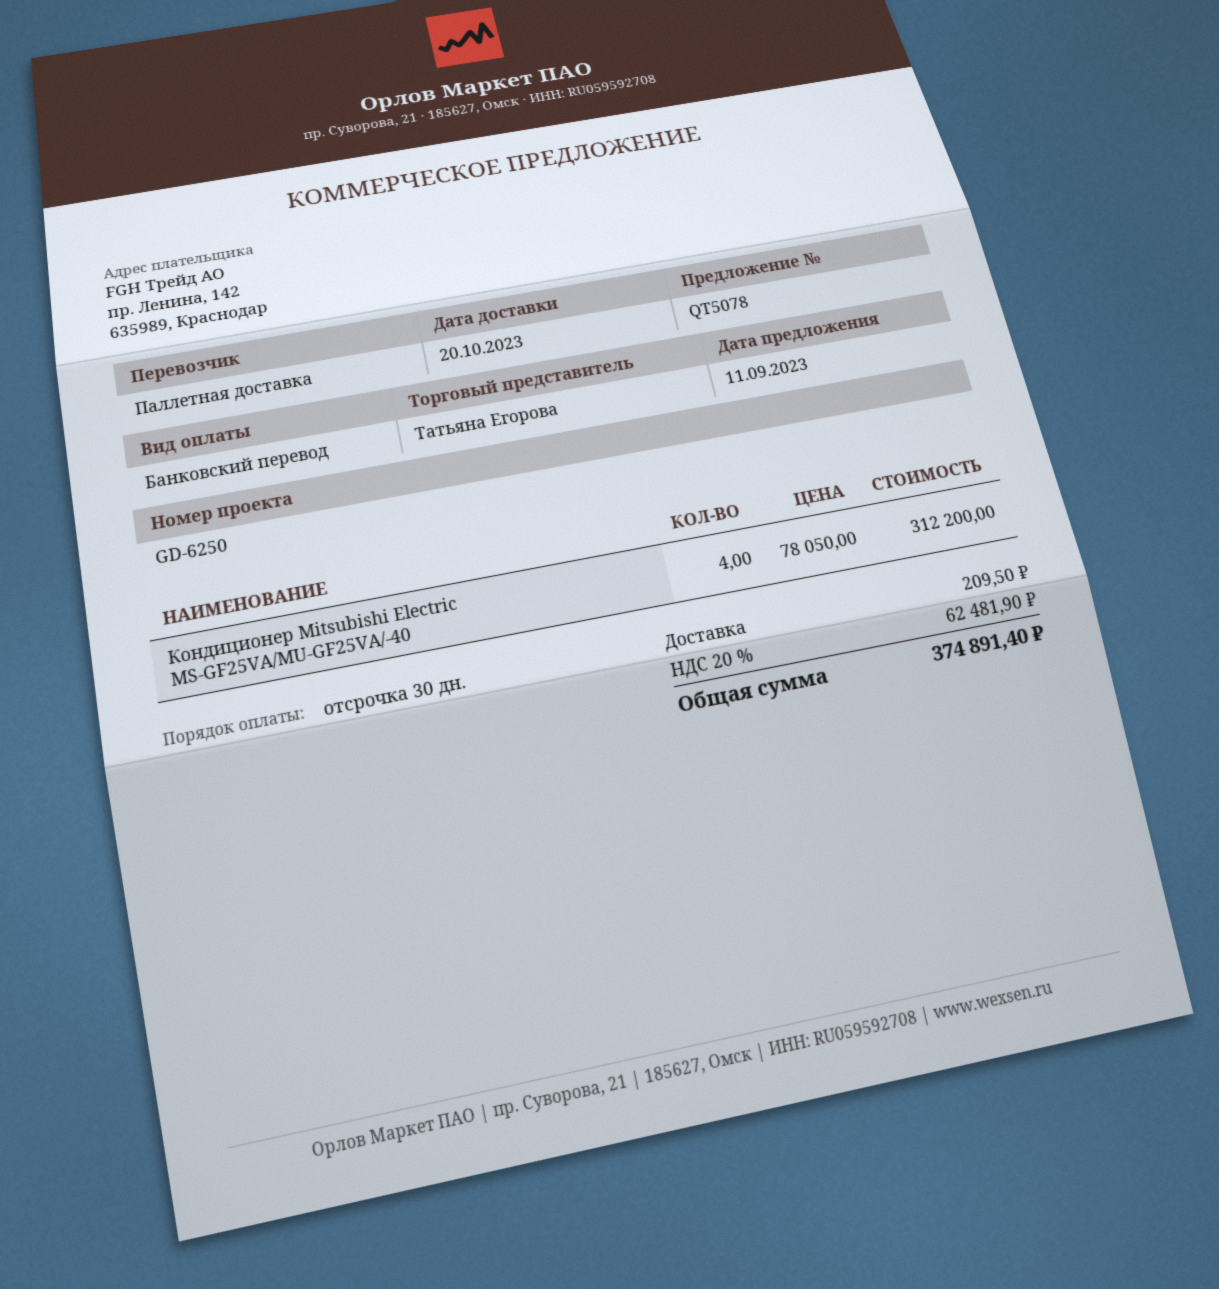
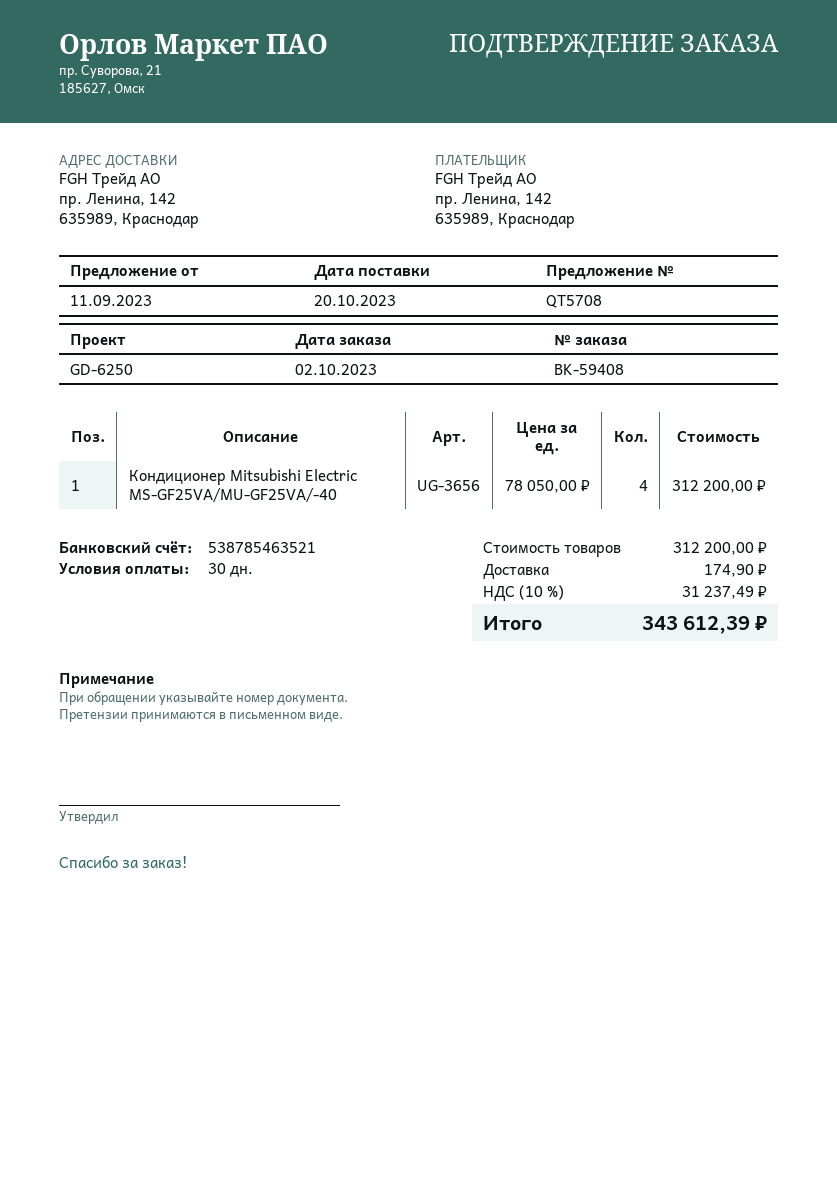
quote number: QT5078 -> QT5708
shipping: 209.50 -> 174.90
tax: 20% = 62481.90 -> 10% = 31237.49
total: 374891.40 -> 343612.39

